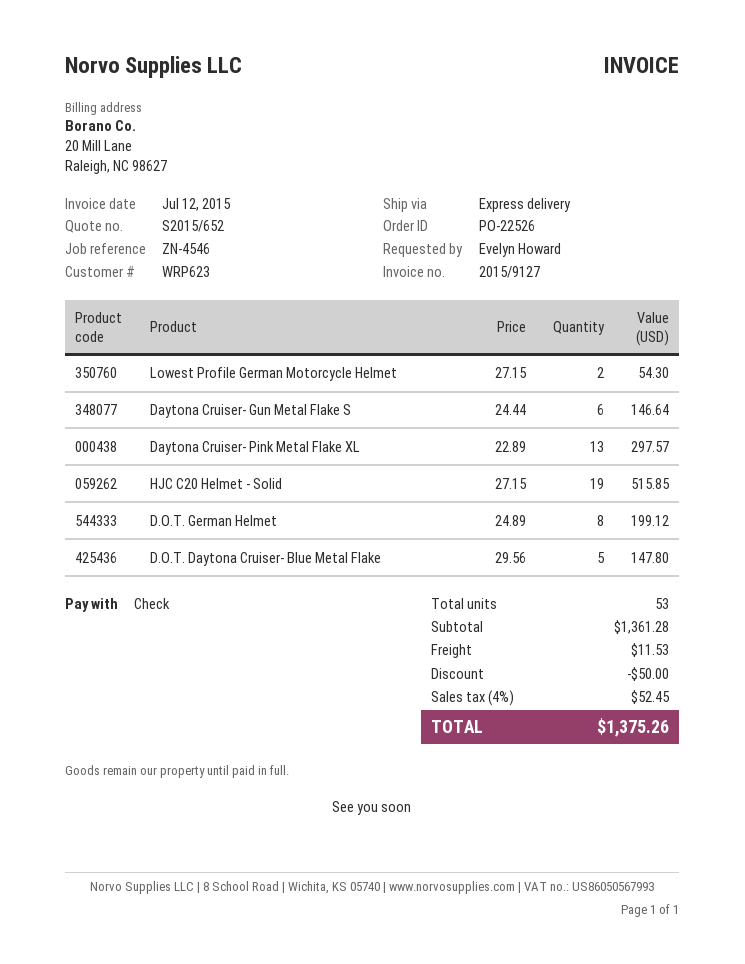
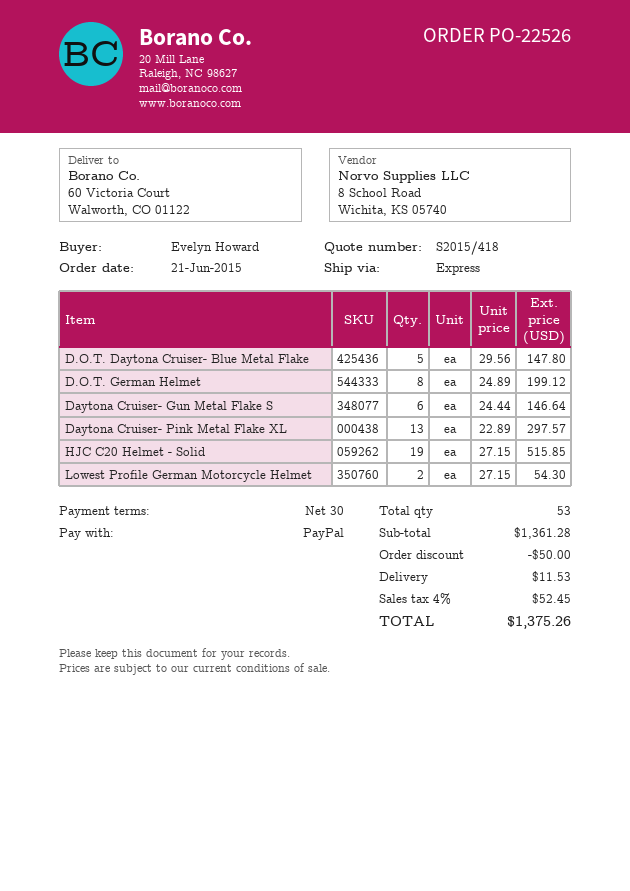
quote number: S2015/652 -> S2015/418
payment method: cheque -> PayPal

